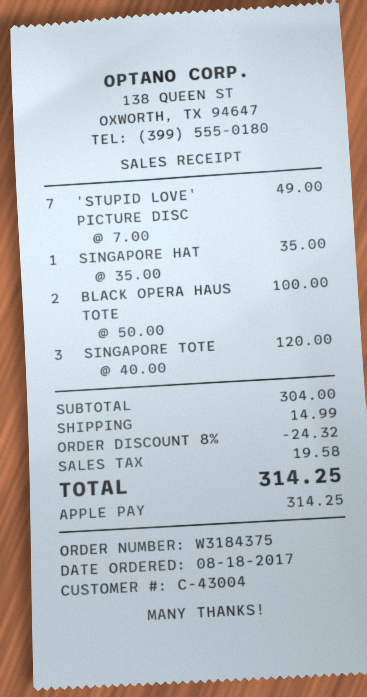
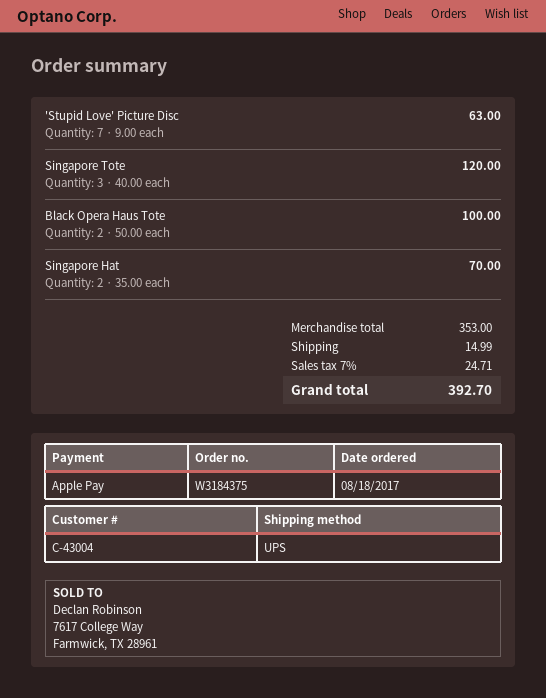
'STUPID LOVE' PICTURE DISC: 7 x 7.00 = 49.00 -> 7 x 9.00 = 63.00
SINGAPORE HAT: 1 x 35.00 = 35.00 -> 2 x 35.00 = 70.00
subtotal: 304.00 -> 353.00
discount: 8% = 24.32 -> none
tax: 19.58 -> 24.71
total: 314.25 -> 392.70

